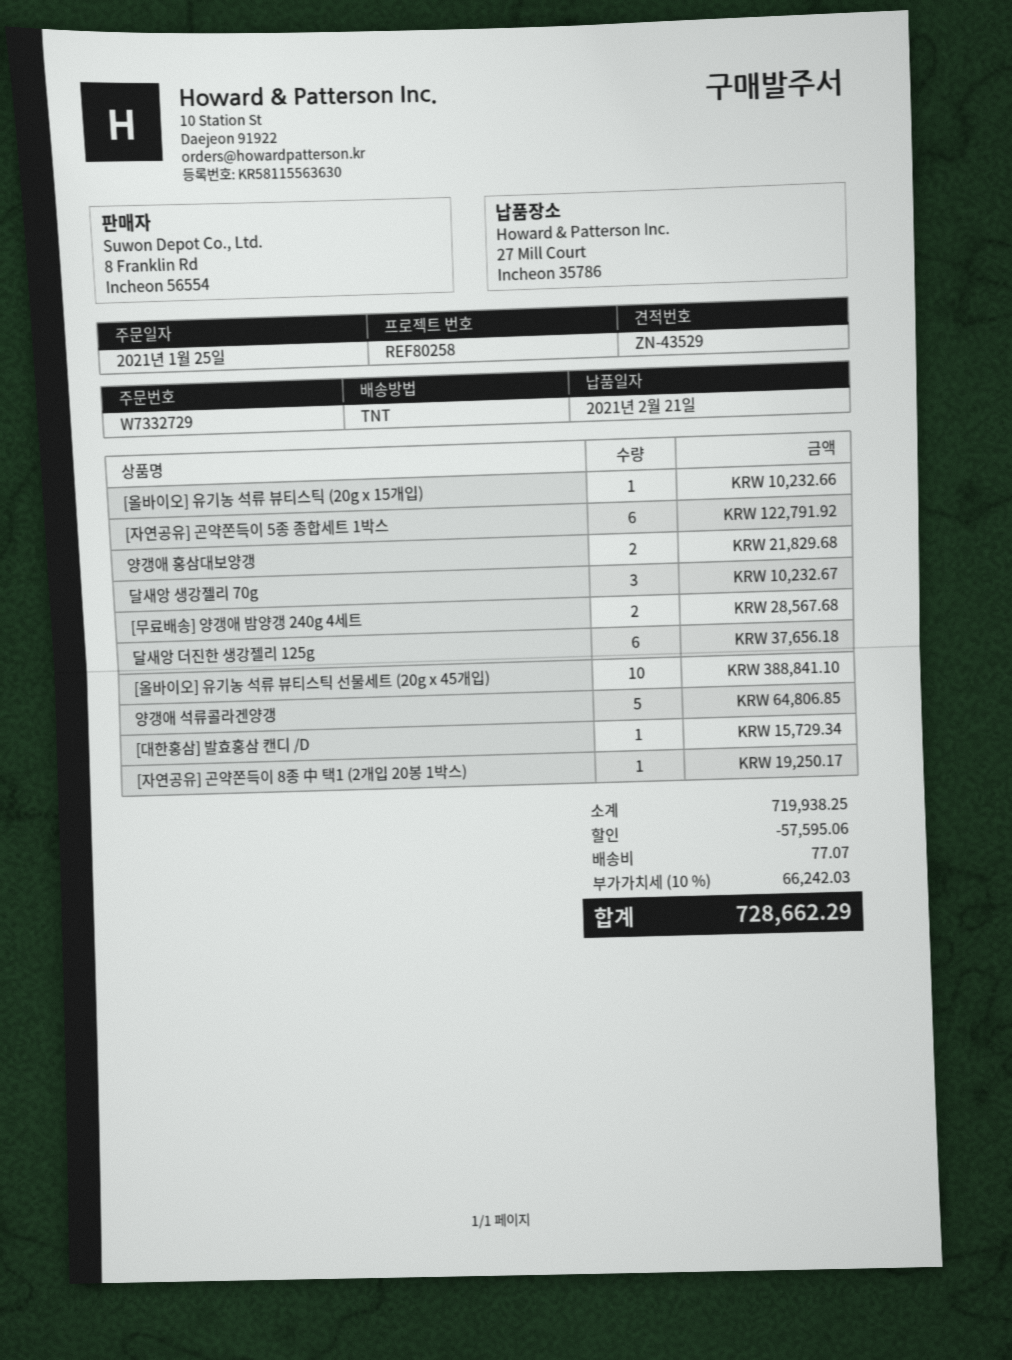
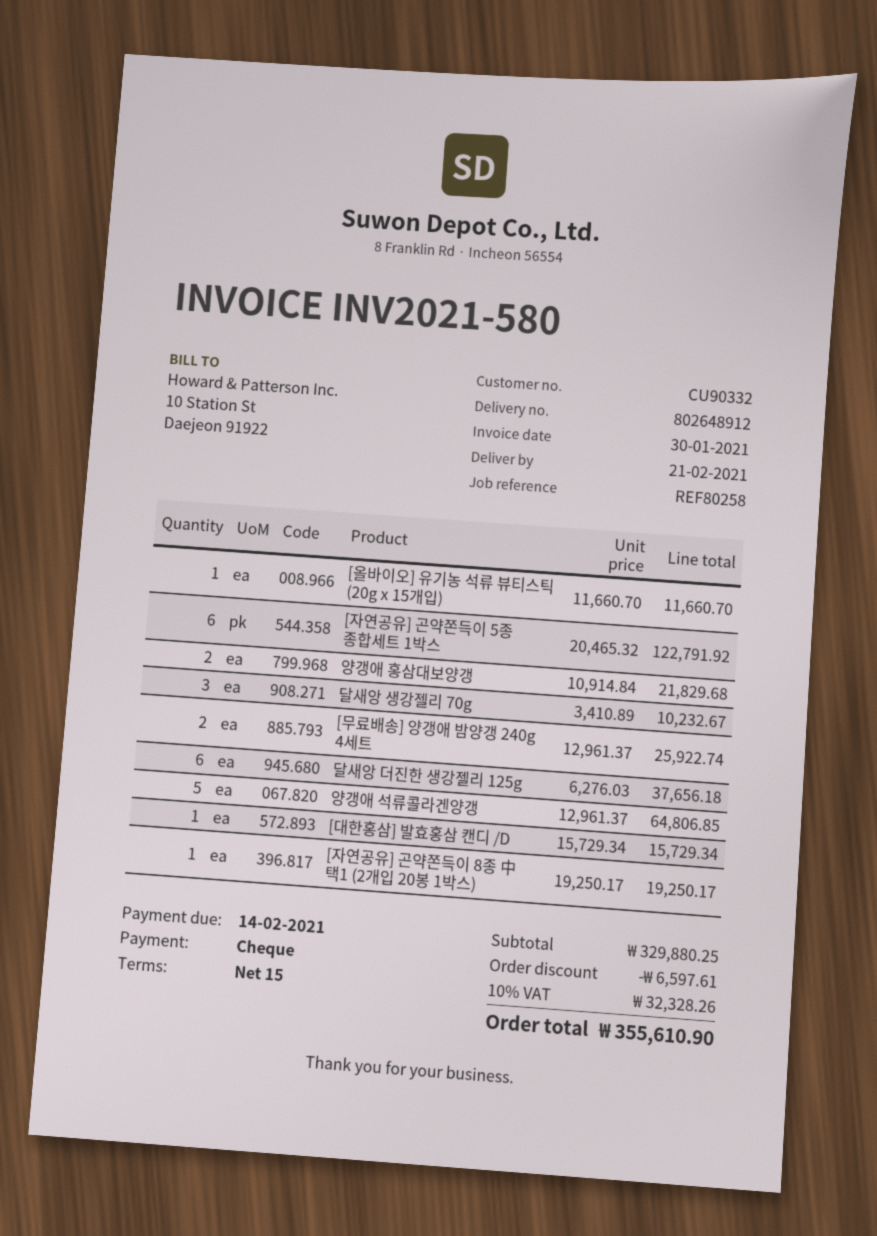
[올바이오] 유기농 석류 뷰티스틱 (20g x 15개입): 1 for 10232.66 -> 1 for 11660.70
[무료배송] 양갱애 밤양갱 240g 4세트: 2 for 28567.68 -> 2 for 25922.74
[올바이오] 유기농 석류 뷰티스틱 선물세트 (20g x 45개입): 10 for 388841.10 -> none
subtotal: 719938.25 -> 329880.25
discount: 57595.06 -> 6597.61
shipping: 77.07 -> none
tax: 10% = 66242.03 -> 10% = 32328.26
total: 728662.29 -> 355610.90

